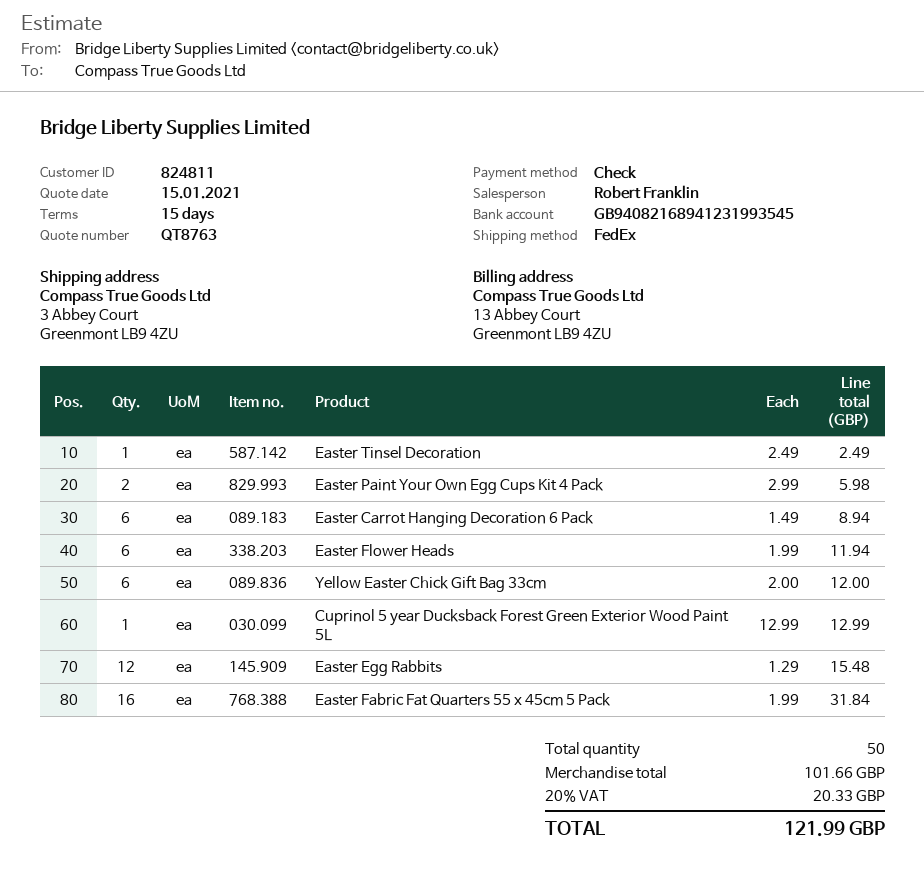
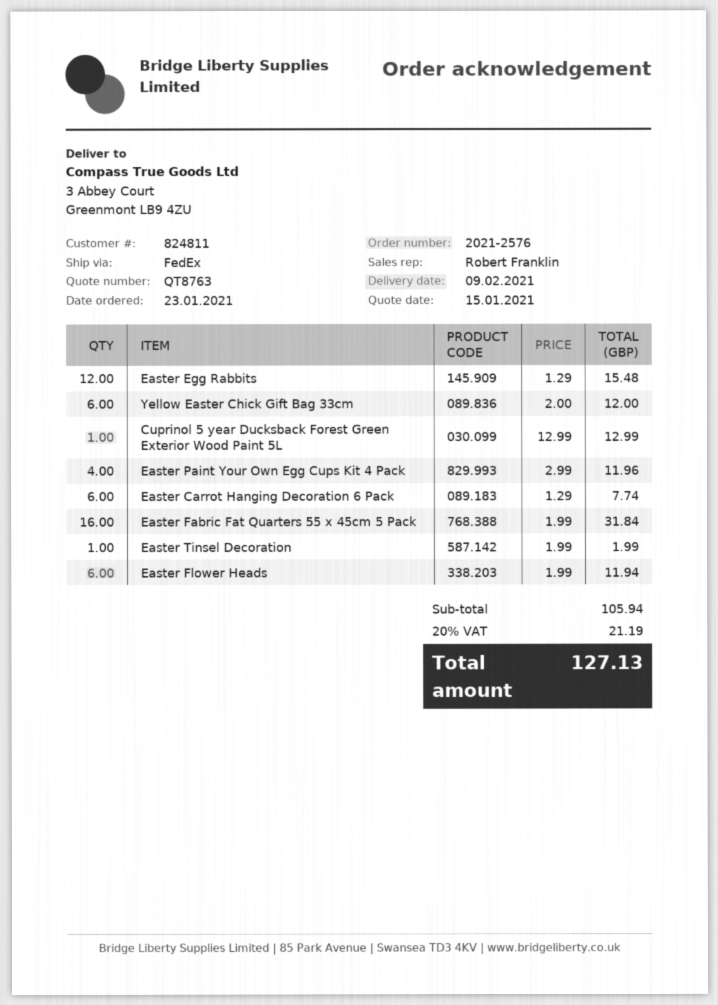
Easter Tinsel Decoration: 1 x 2.49 = 2.49 -> 1 x 1.99 = 1.99
Easter Paint Your Own Egg Cups Kit 4 Pack: 2 x 2.99 = 5.98 -> 4 x 2.99 = 11.96
Easter Carrot Hanging Decoration 6 Pack: 6 x 1.49 = 8.94 -> 6 x 1.29 = 7.74
subtotal: 101.66 -> 105.94
tax: 20% = 20.33 -> 20% = 21.19
total: 121.99 -> 127.13

